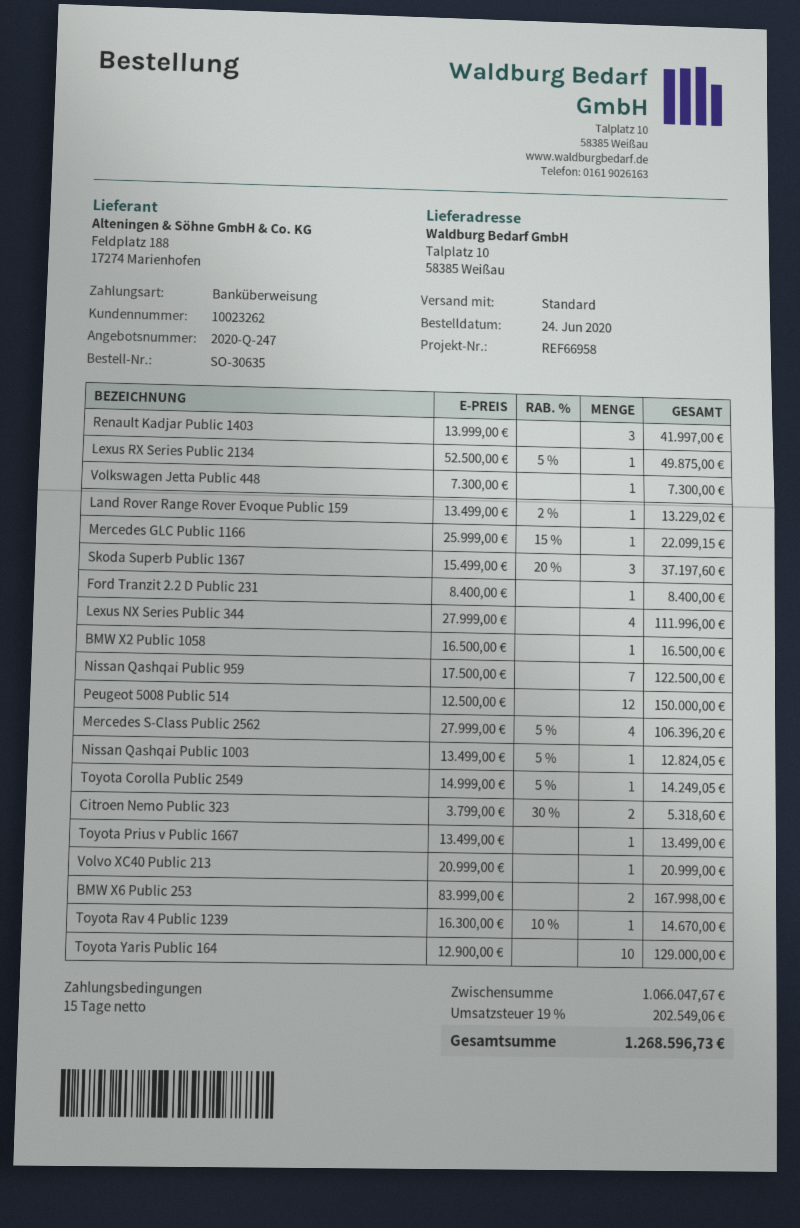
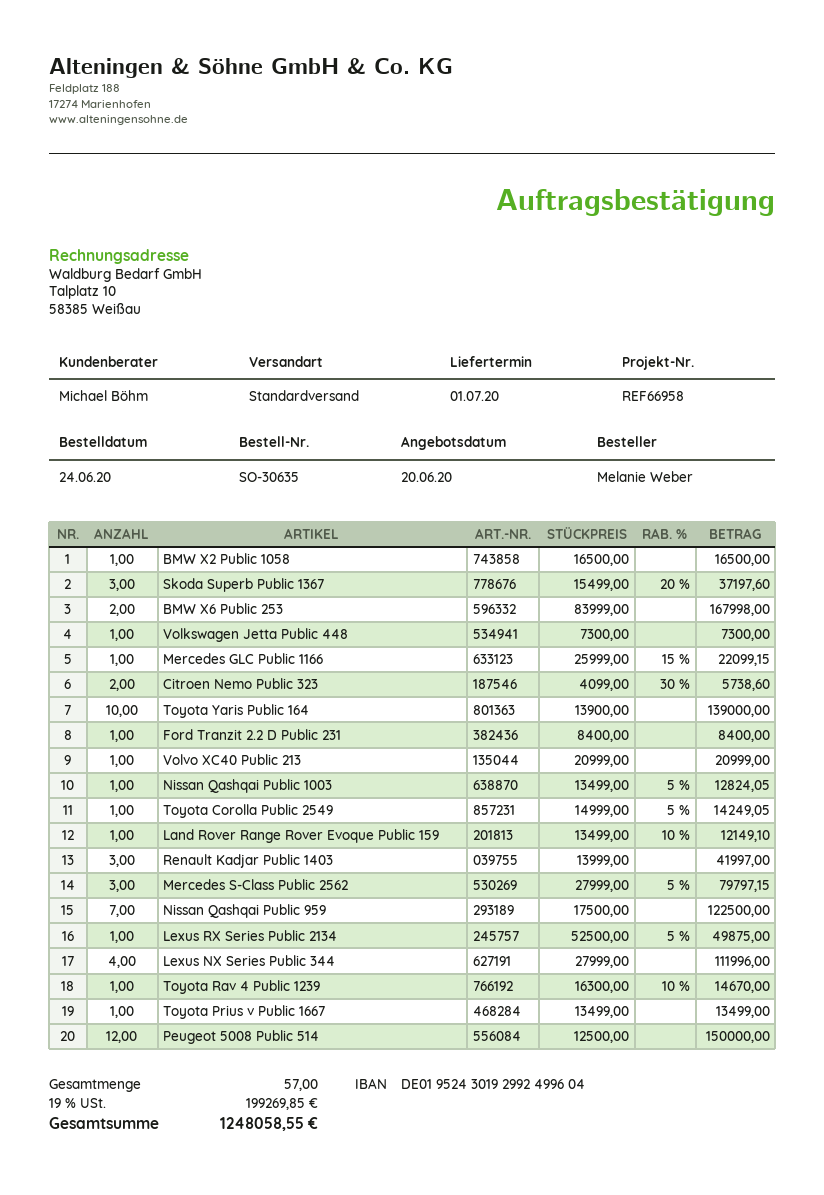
Land Rover Range Rover Evoque Public 159: 1 x 13499.00 - 2% = 13229.02 -> 1 x 13499.00 - 10% = 12149.10
Mercedes S-Class Public 2562: 4 x 27999.00 - 5% = 106396.20 -> 3 x 27999.00 - 5% = 79797.15
Citroen Nemo Public 323: 2 x 3799.00 - 30% = 5318.60 -> 2 x 4099.00 - 30% = 5738.60
Toyota Yaris Public 164: 10 x 12900.00 = 129000.00 -> 10 x 13900.00 = 139000.00
tax: 19% = 202549.06 -> 19% = 199269.85
total: 1268596.73 -> 1248058.55

